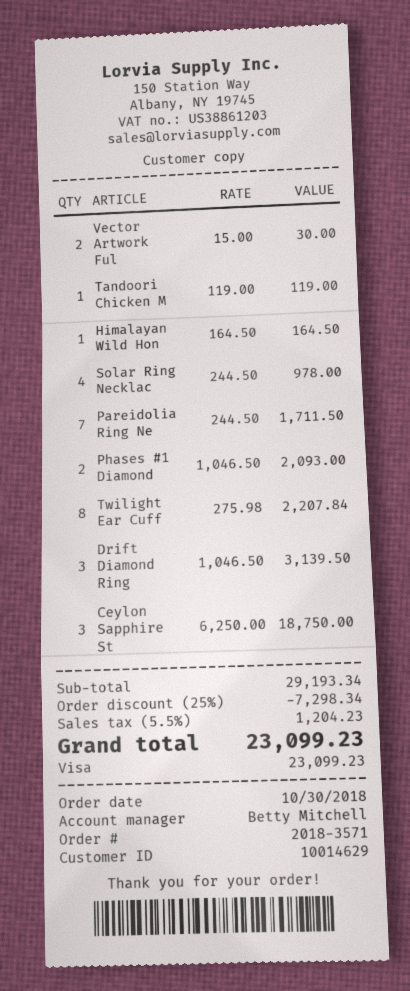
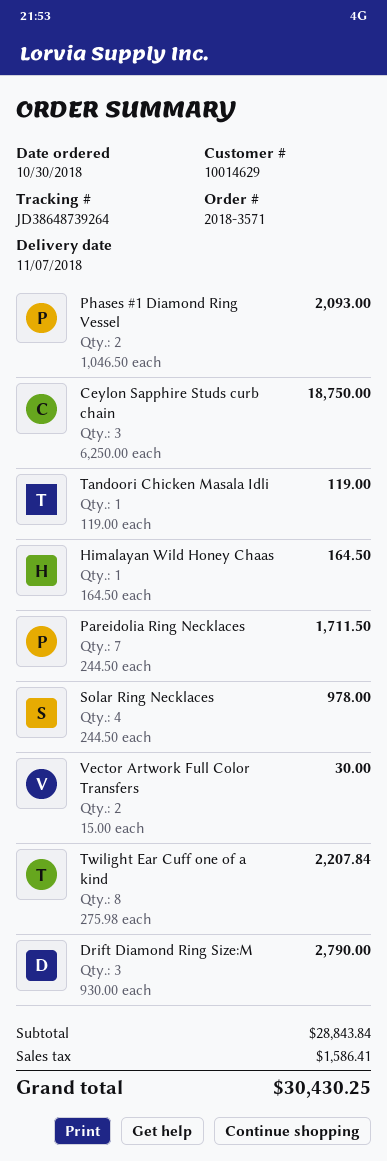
Drift Diamond Ring: 3 x 1046.50 = 3139.50 -> 3 x 930.00 = 2790.00
subtotal: 29193.34 -> 28843.84
discount: 25% = 7298.34 -> none
tax: 1204.23 -> 1586.41
total: 23099.23 -> 30430.25

